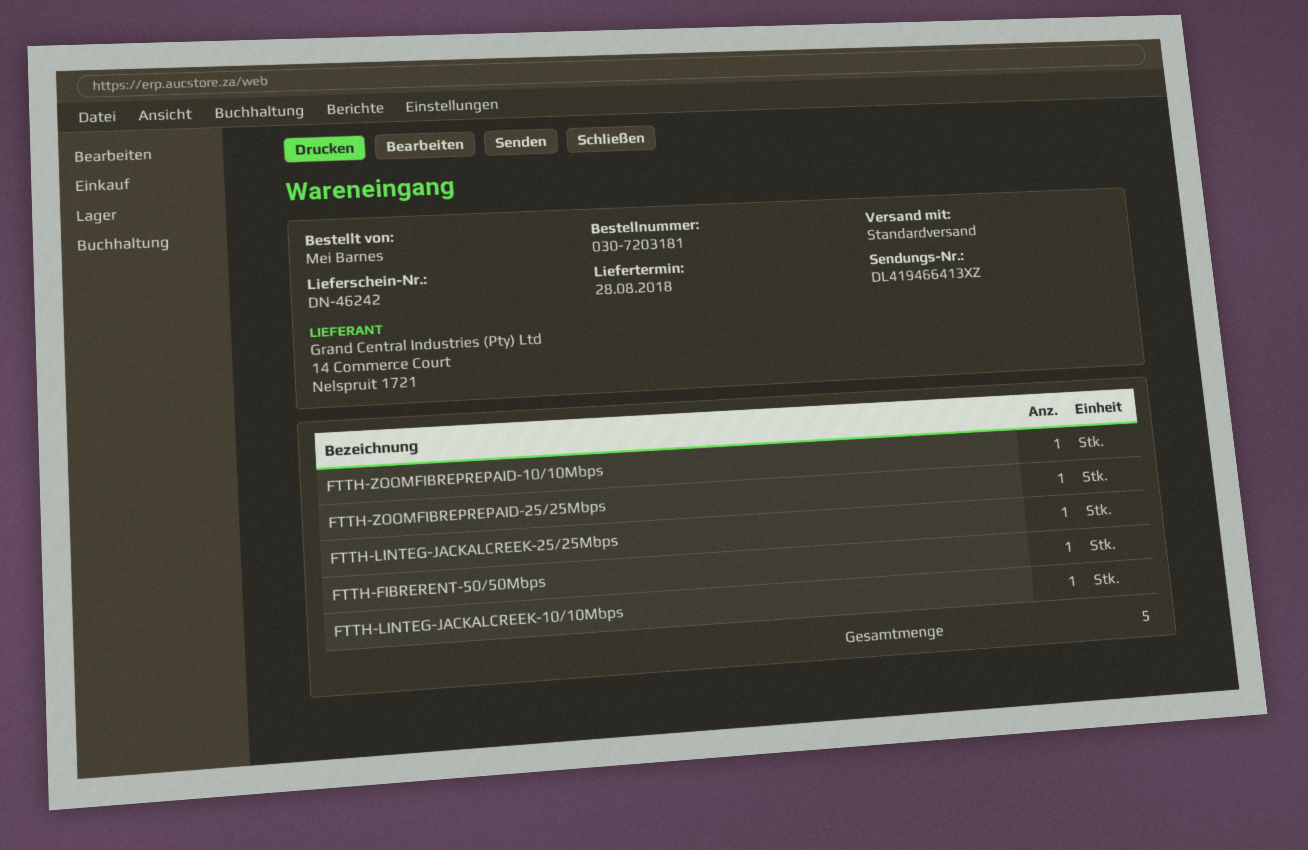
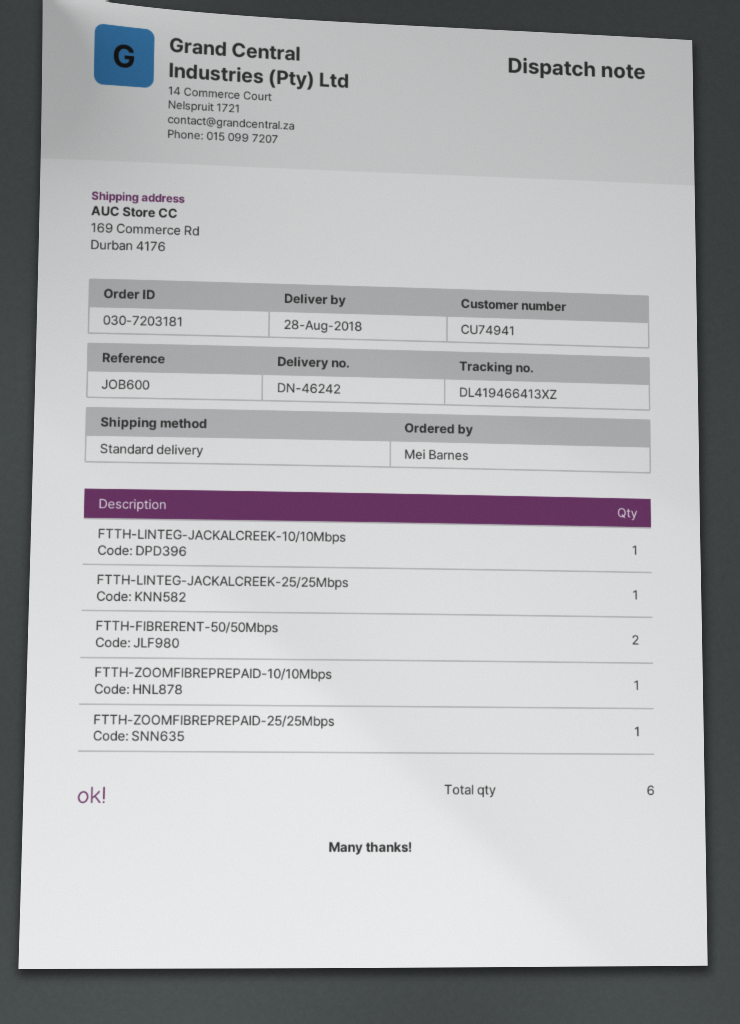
FTTH-FIBRERENT-50/50Mbps: 1 -> 2
total quantity: 5 -> 6

